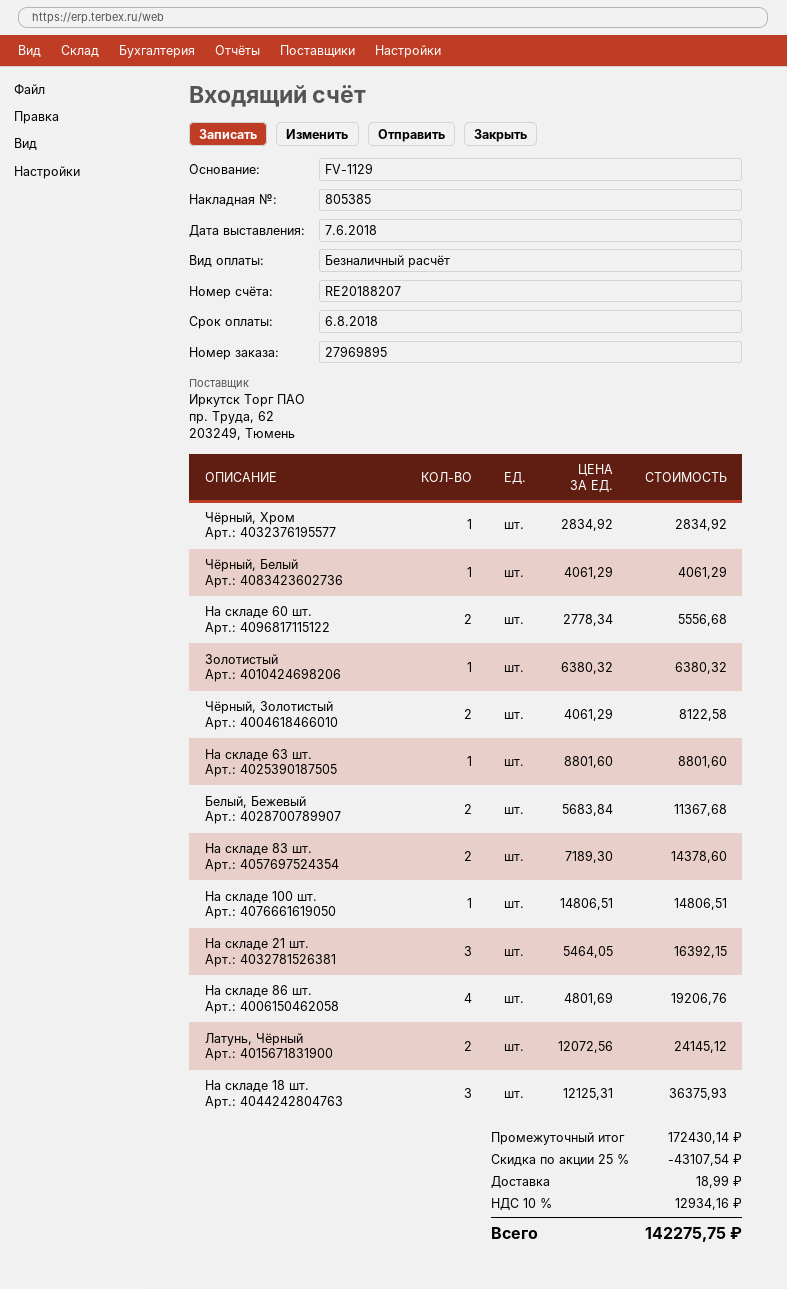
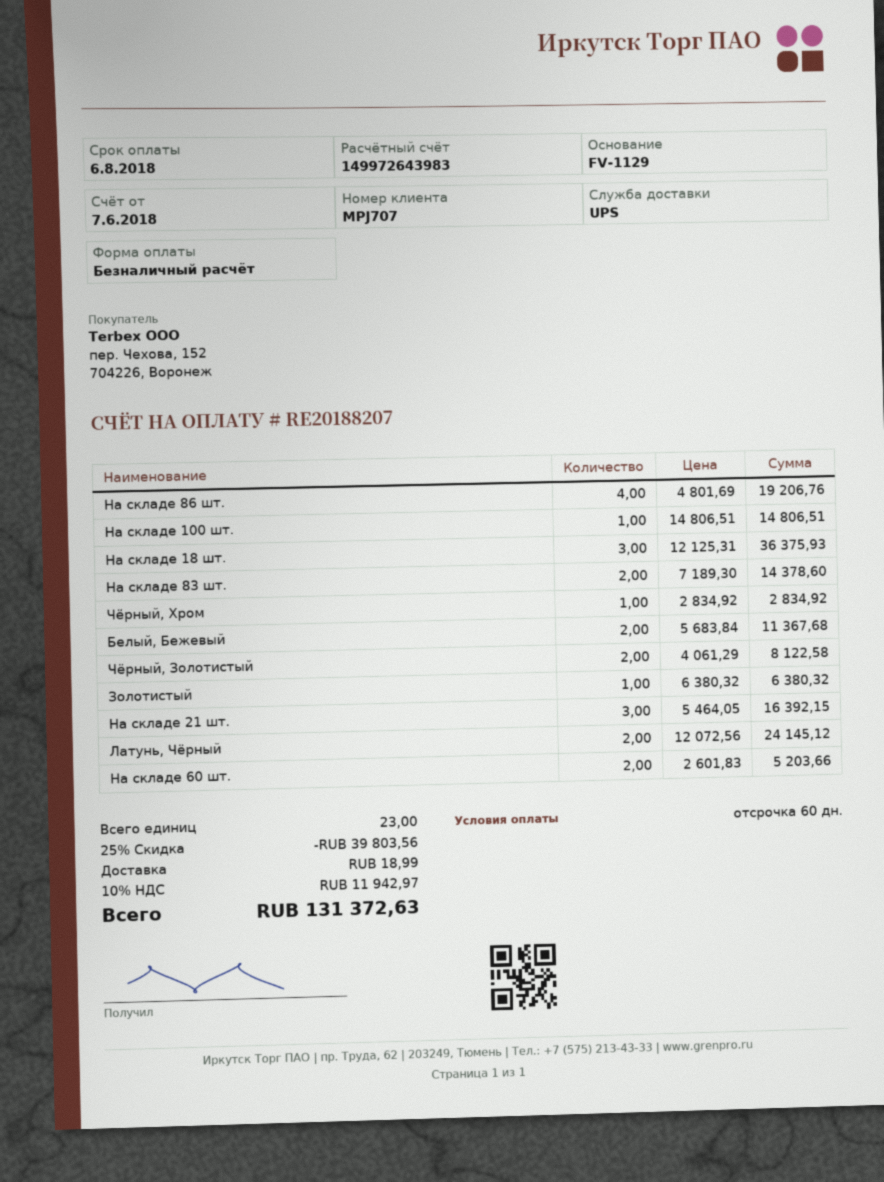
Чёрный, Белый: 1 x 4061.29 = 4061.29 -> none
На складе 60 шт.: 2 x 2778.34 = 5556.68 -> 2 x 2601.83 = 5203.66
На складе 63 шт.: 1 x 8801.60 = 8801.60 -> none
discount: 25% = 43107.54 -> 25% = 39803.56
tax: 10% = 12934.16 -> 10% = 11942.97
total: 142275.75 -> 131372.63

